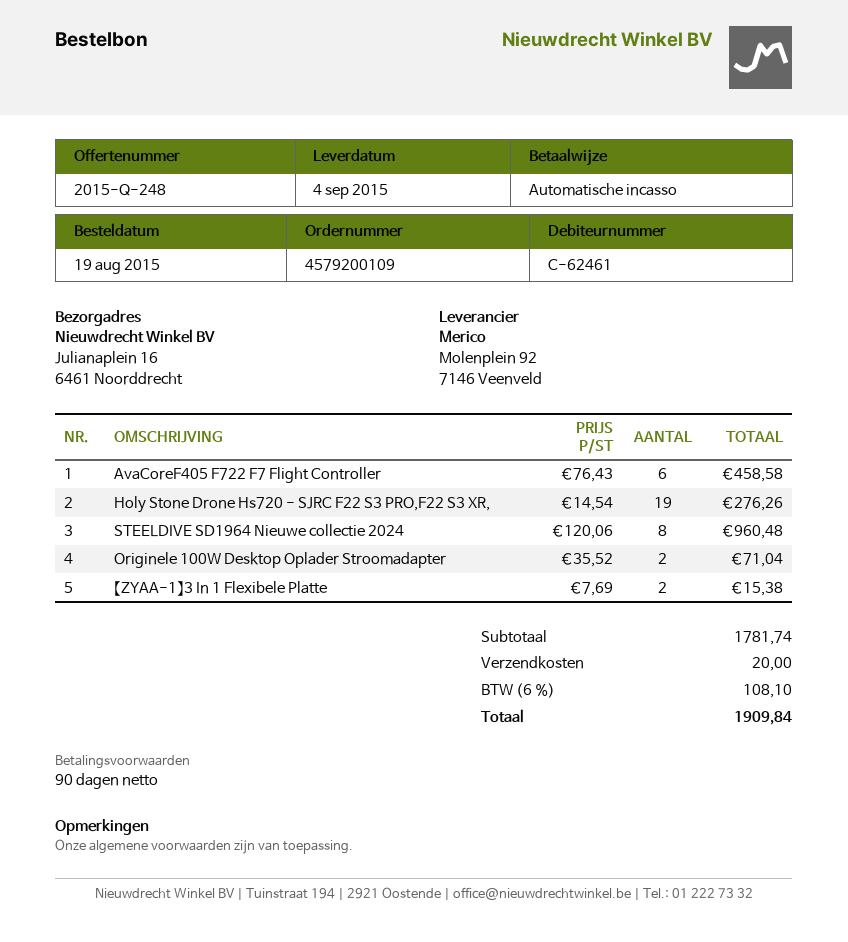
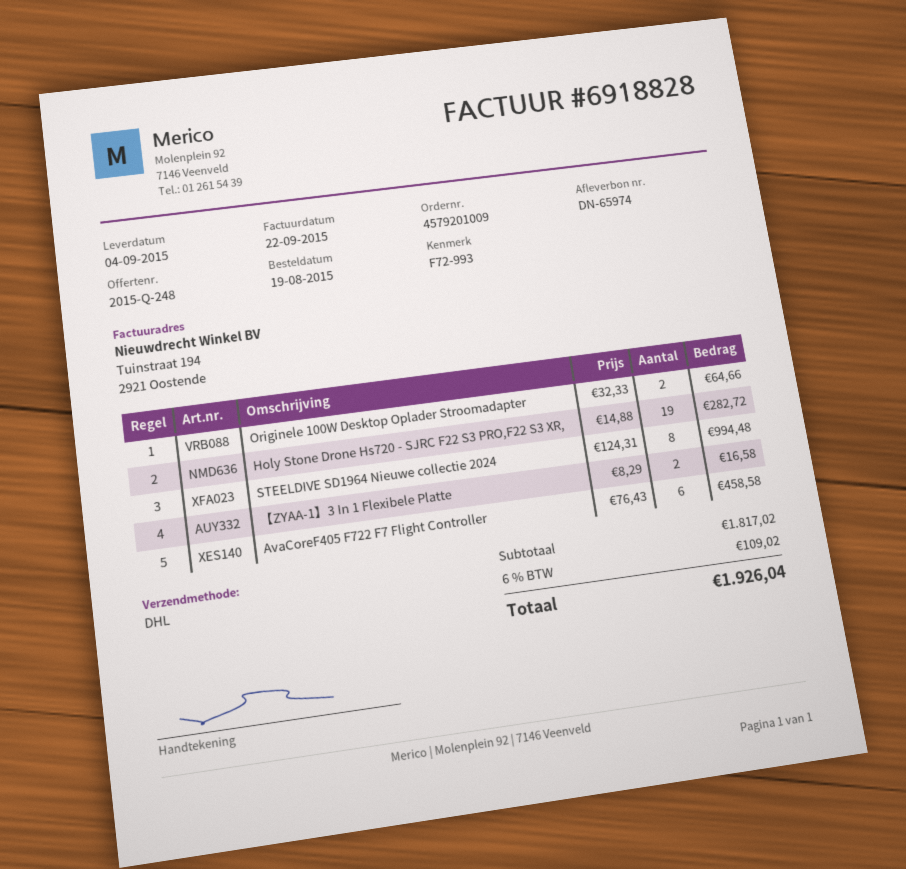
order number: 4579200109 -> 4579201009
Holy Stone Drone Hs720 - SJRC F22 S3 PRO,F22 S3 XR,: 19 x 14.54 = 276.26 -> 19 x 14.88 = 282.72
STEELDIVE SD1964 Nieuwe collectie 2024: 8 x 120.06 = 960.48 -> 8 x 124.31 = 994.48
Originele 100W Desktop Oplader Stroomadapter: 2 x 35.52 = 71.04 -> 2 x 32.33 = 64.66
【ZYAA-1】3 In 1 Flexibele Platte: 2 x 7.69 = 15.38 -> 2 x 8.29 = 16.58
subtotal: 1781.74 -> 1817.02
shipping: 20.00 -> none
tax: 6% = 108.10 -> 6% = 109.02
total: 1909.84 -> 1926.04

